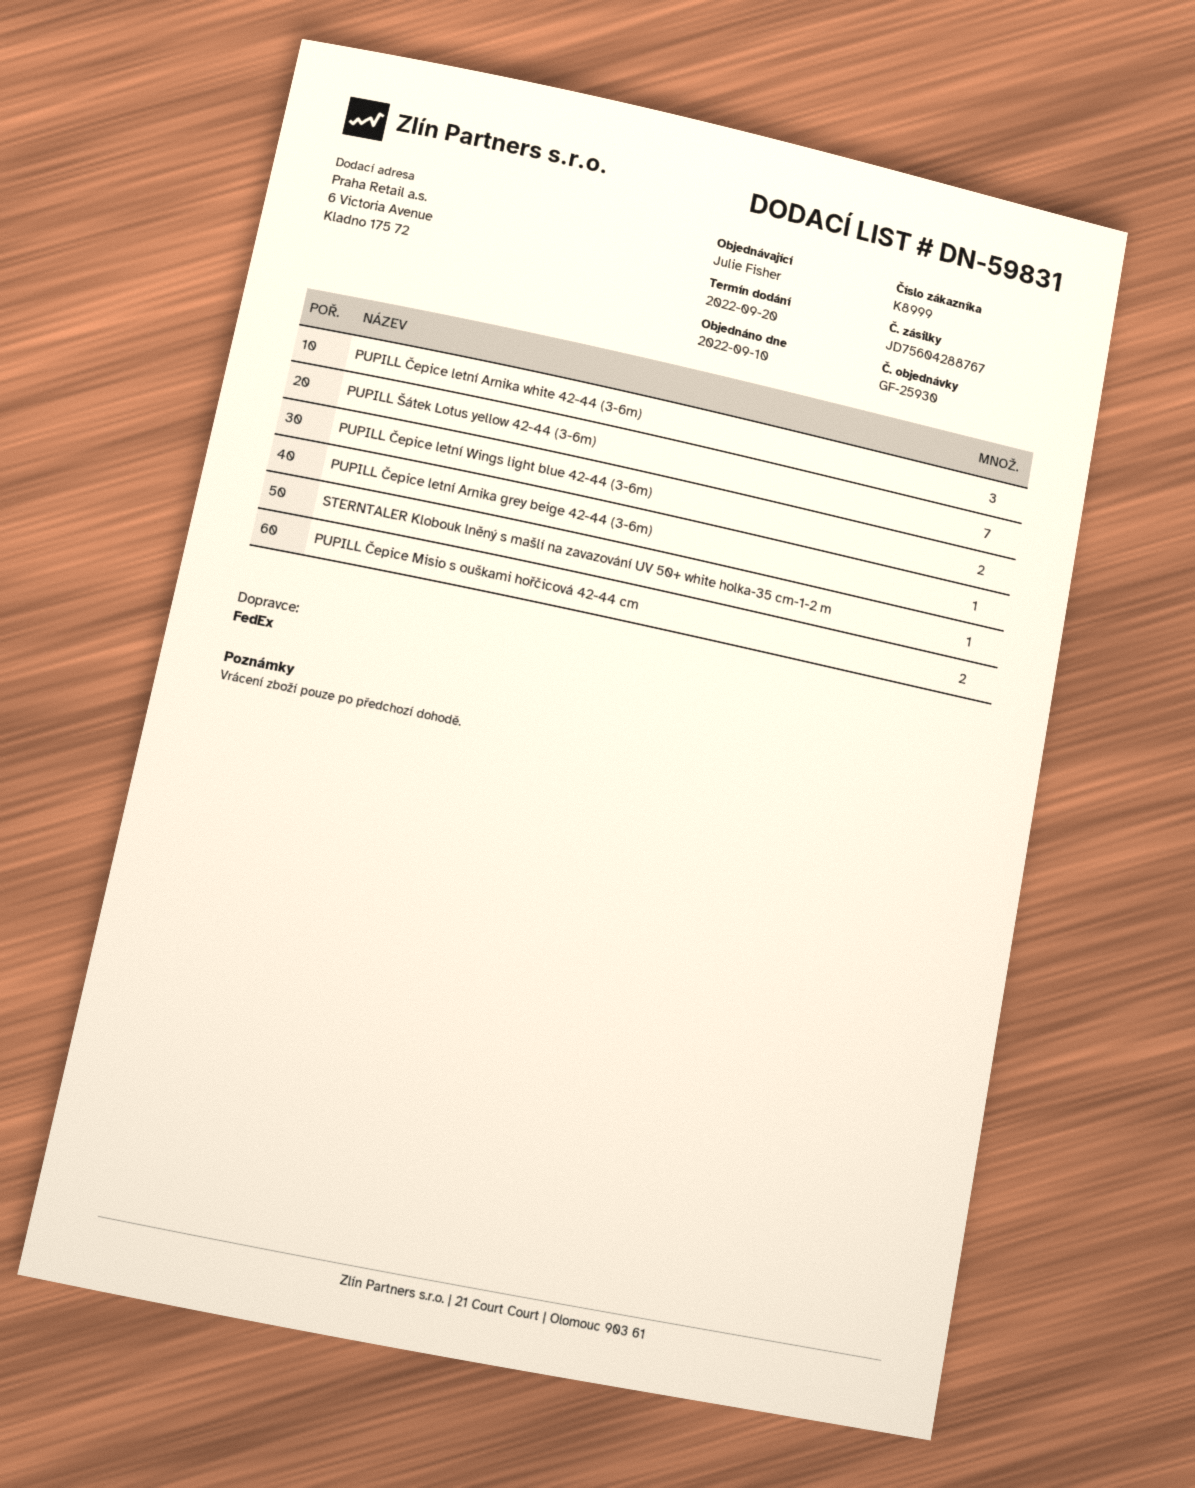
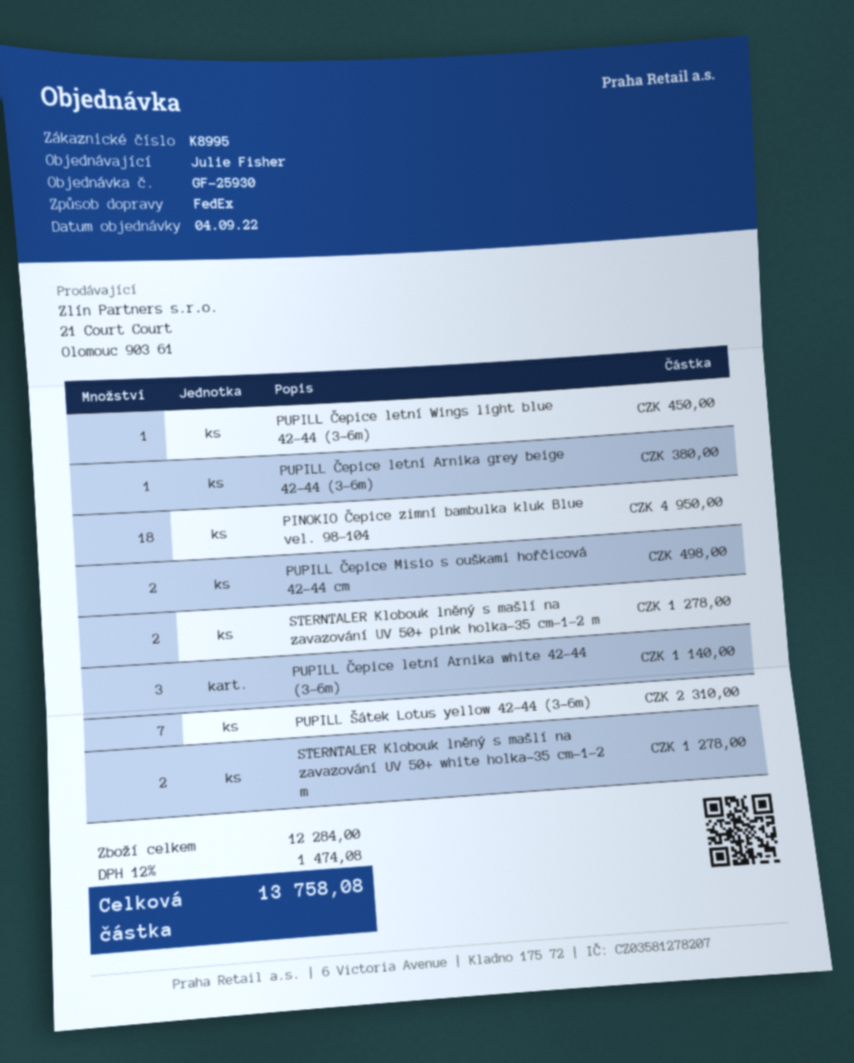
order date: 2022-09-10 -> 2022-09-04
customer number: K8999 -> K8995
PUPILL Čepice letní Wings light blue 42-44 (3-6m): 2 -> 1
STERNTALER Klobouk lněný s mašlí na zavazování UV 50+ white holka-35 cm-1-2 m: 1 -> 2
PINOKIO Čepice zimní bambulka kluk Blue vel. 98-104: none -> 18
STERNTALER Klobouk lněný s mašlí na zavazování UV 50+ pink holka-35 cm-1-2 m: none -> 2

